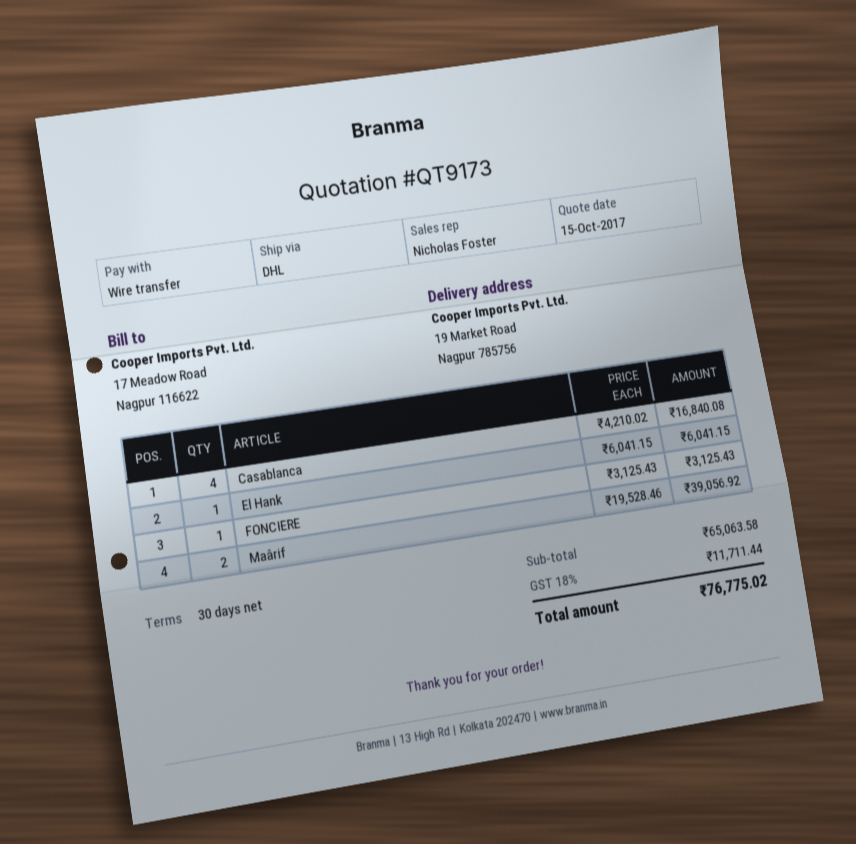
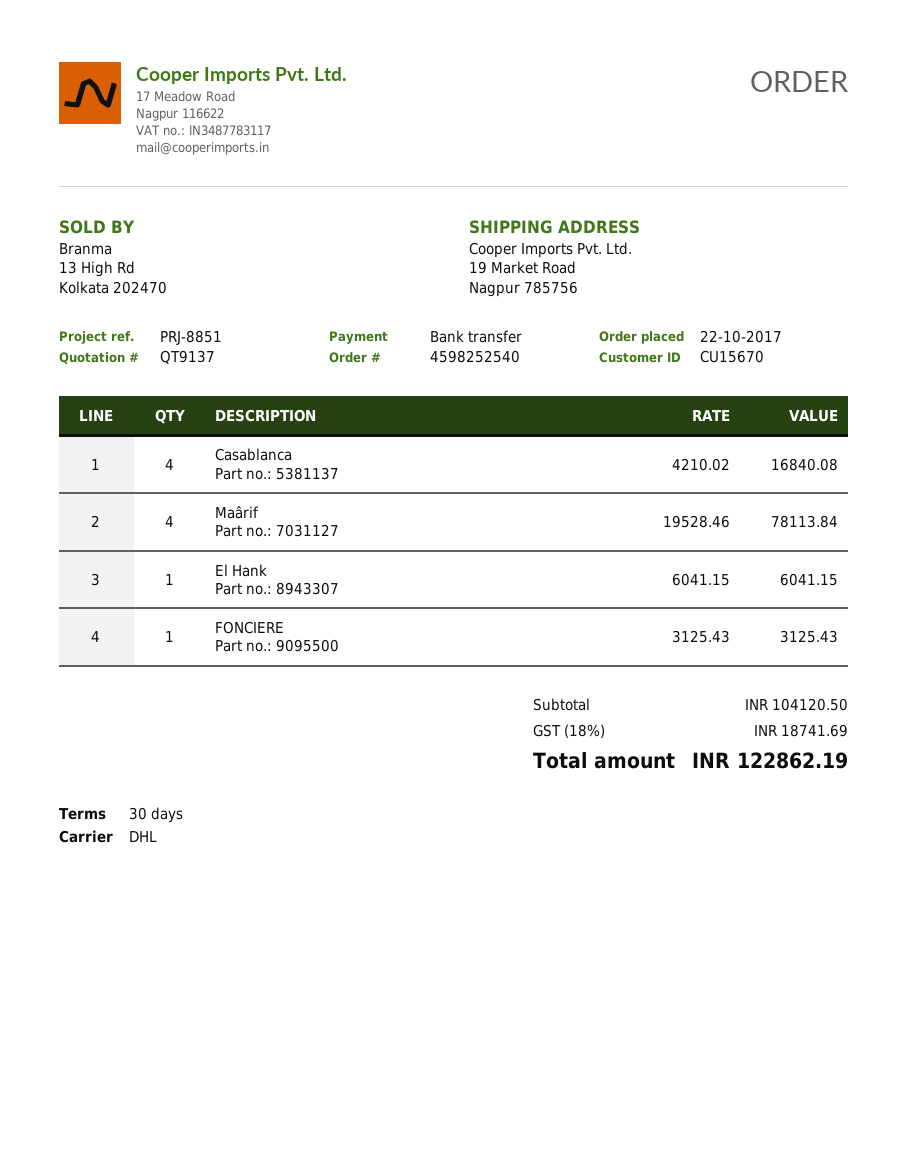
quote number: QT9173 -> QT9137
Maârif: 2 x 19528.46 = 39056.92 -> 4 x 19528.46 = 78113.84
subtotal: 65063.58 -> 104120.50
tax: 18% = 11711.44 -> 18% = 18741.69
total: 76775.02 -> 122862.19

